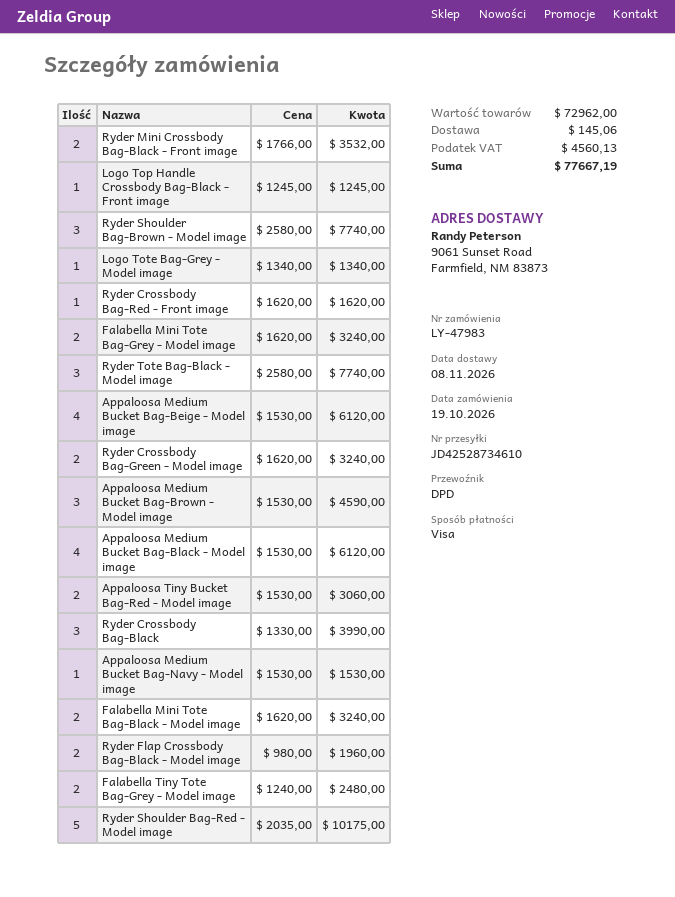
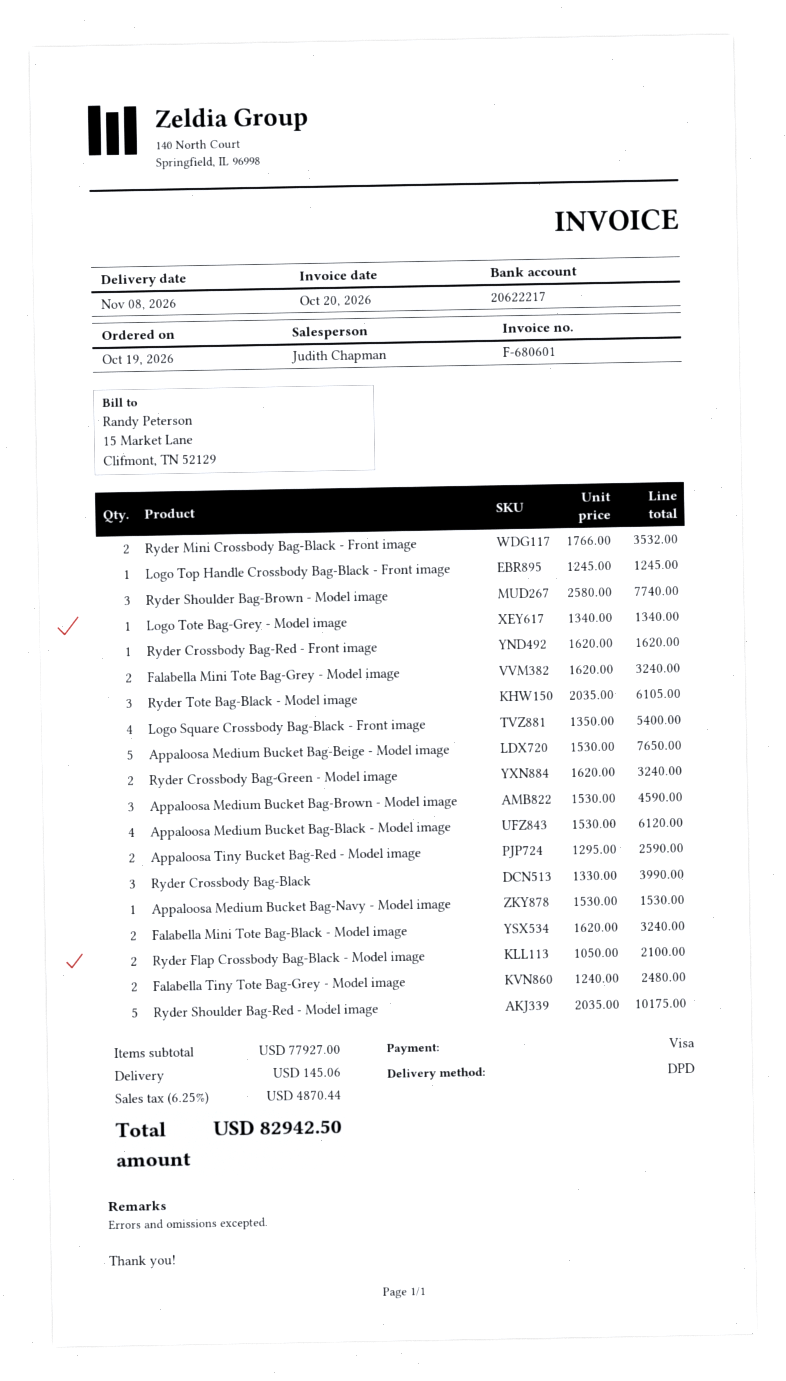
Ryder Tote Bag-Black - Model image: 3 x 2580.00 = 7740.00 -> 3 x 2035.00 = 6105.00
Appaloosa Medium Bucket Bag-Beige - Model image: 4 x 1530.00 = 6120.00 -> 5 x 1530.00 = 7650.00
Appaloosa Tiny Bucket Bag-Red - Model image: 2 x 1530.00 = 3060.00 -> 2 x 1295.00 = 2590.00
Ryder Flap Crossbody Bag-Black - Model image: 2 x 980.00 = 1960.00 -> 2 x 1050.00 = 2100.00
Logo Square Crossbody Bag-Black - Front image: none -> 4 x 1350.00 = 5400.00
subtotal: 72962.00 -> 77927.00
tax: 4560.13 -> 4870.44
total: 77667.19 -> 82942.50

